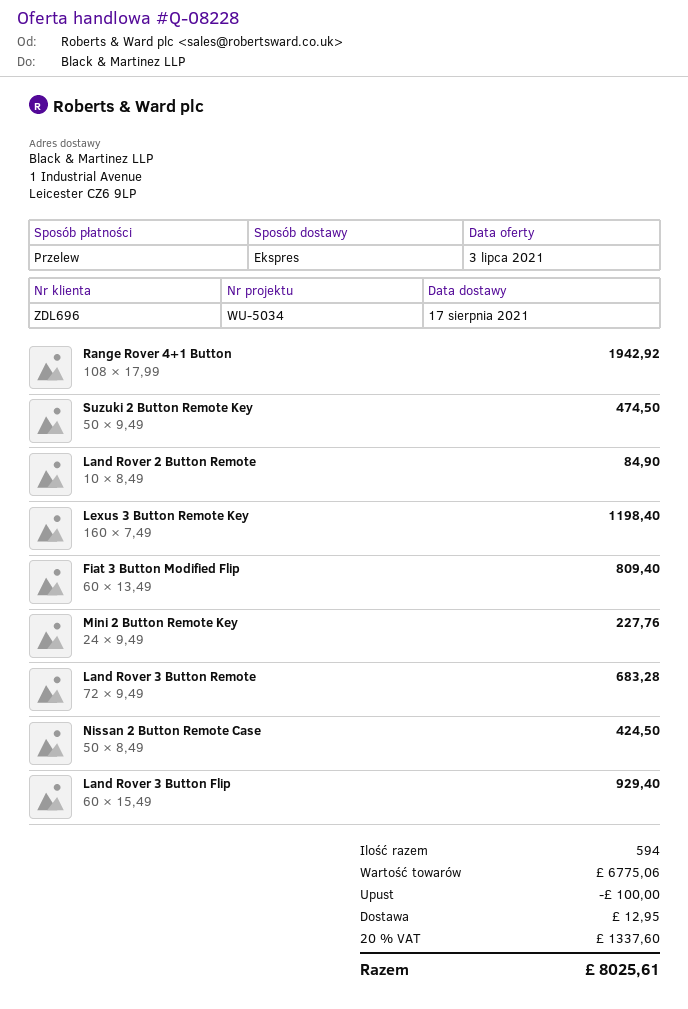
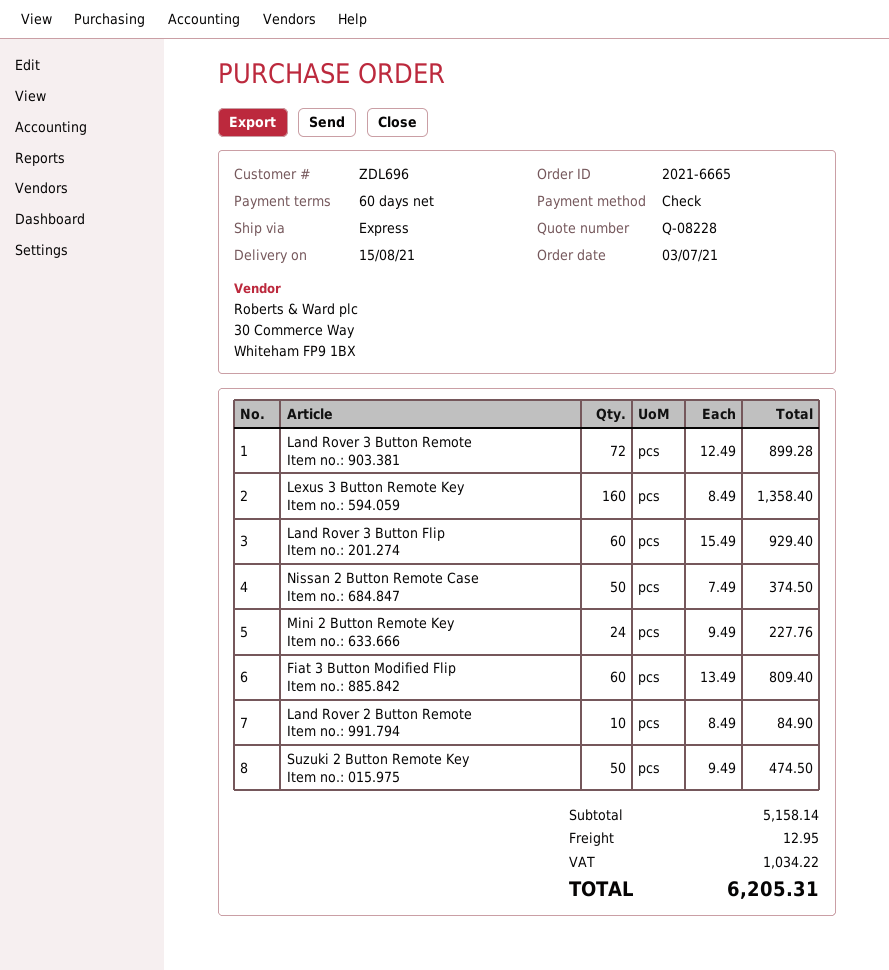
delivery date: 2021-08-17 -> 2021-08-15
payment method: bank transfer -> cheque
Range Rover 4+1 Button: 108 x 17.99 = 1942.92 -> none
Lexus 3 Button Remote Key: 160 x 7.49 = 1198.40 -> 160 x 8.49 = 1358.40
Land Rover 3 Button Remote: 72 x 9.49 = 683.28 -> 72 x 12.49 = 899.28
Nissan 2 Button Remote Case: 50 x 8.49 = 424.50 -> 50 x 7.49 = 374.50
subtotal: 6775.06 -> 5158.14
discount: 100.00 -> none
tax: 1337.60 -> 1034.22
total: 8025.61 -> 6205.31

